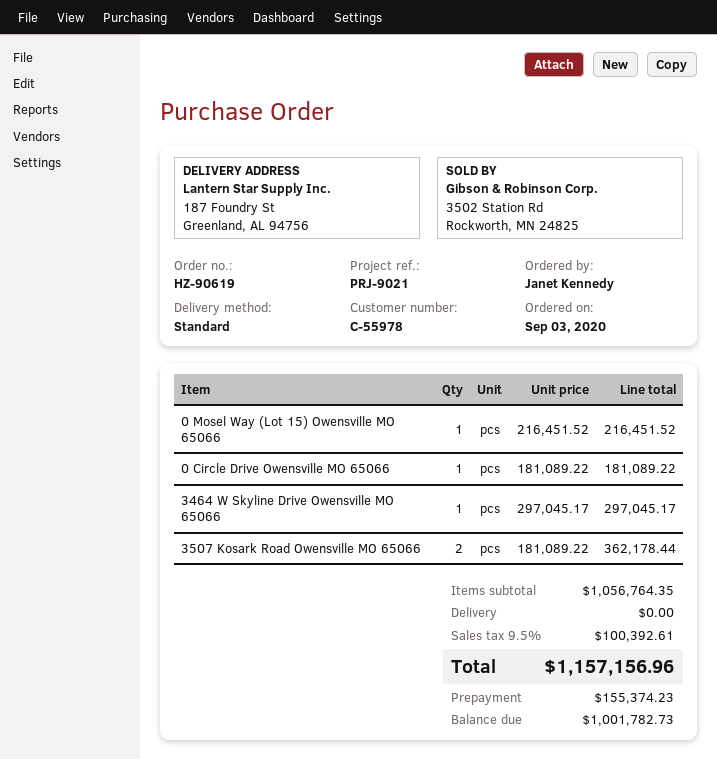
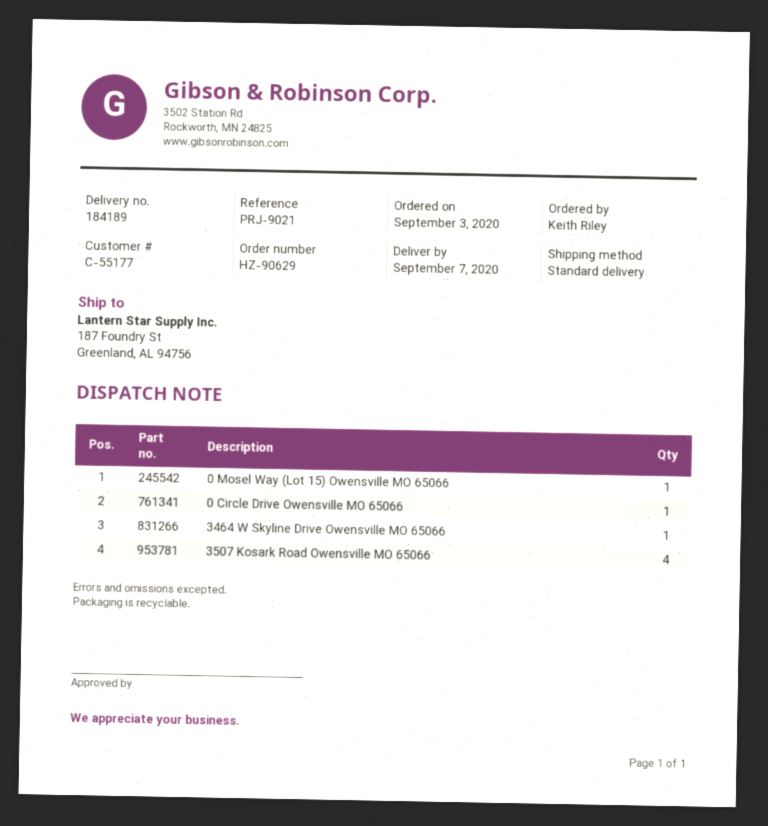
order number: HZ-90619 -> HZ-90629
customer number: C-55978 -> C-55177
ordered by: Janet Kennedy -> Keith Riley
3507 Kosark Road Owensville MO 65066: 2 -> 4

